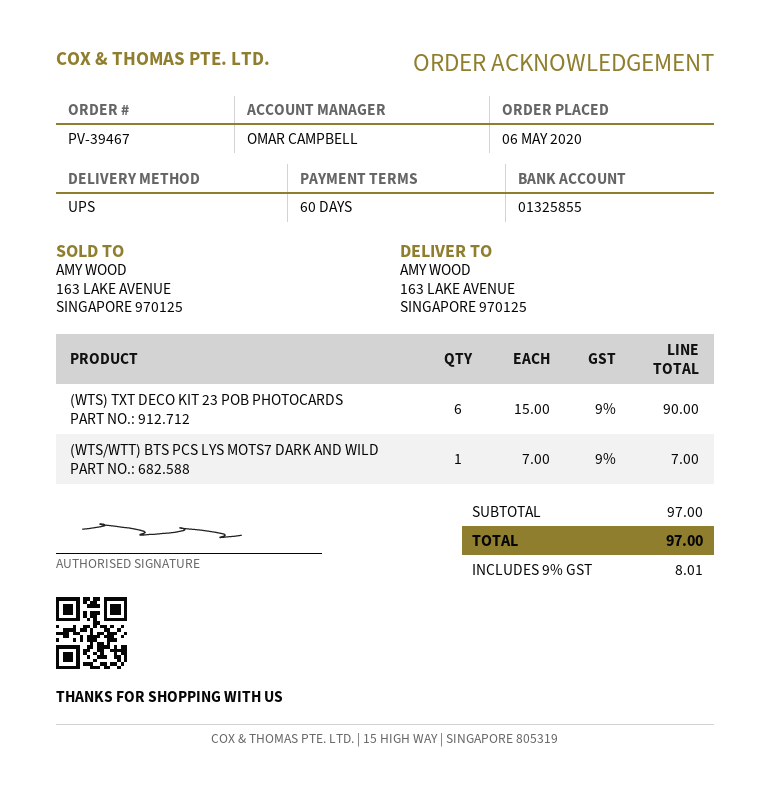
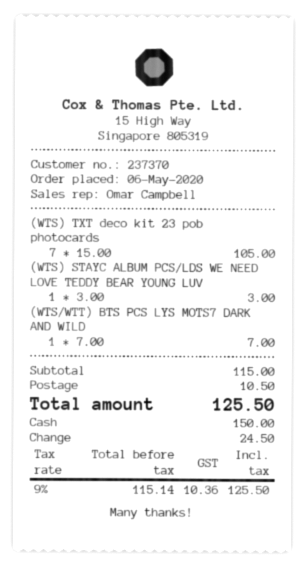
(WTS) TXT DECO KIT 23 POB PHOTOCARDS: 6 x 15.00 = 90.00 -> 7 x 15.00 = 105.00
(WTS) STAYC ALBUM PCS/LDS WE NEED LOVE TEDDY BEAR YOUNG LUV: none -> 1 x 3.00 = 3.00
subtotal: 97.00 -> 115.00
shipping: none -> 10.50
tax: 9% = 8.01 -> 9% = 10.36
total: 97.00 -> 125.50

